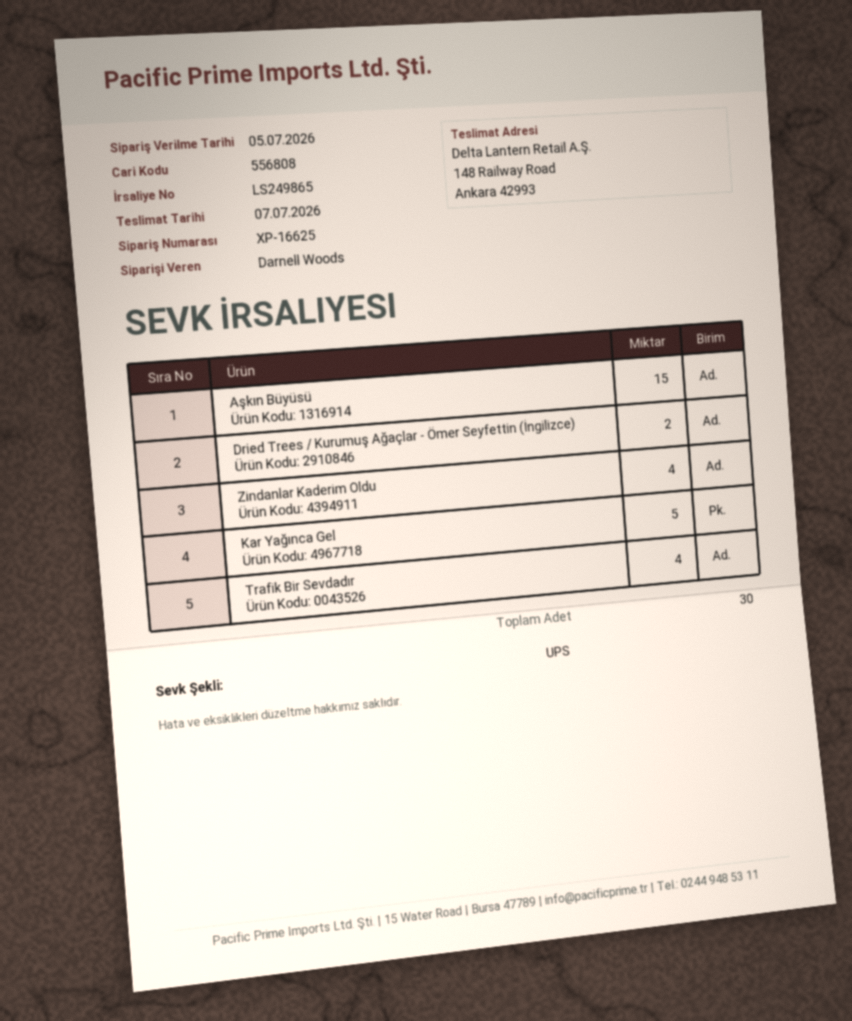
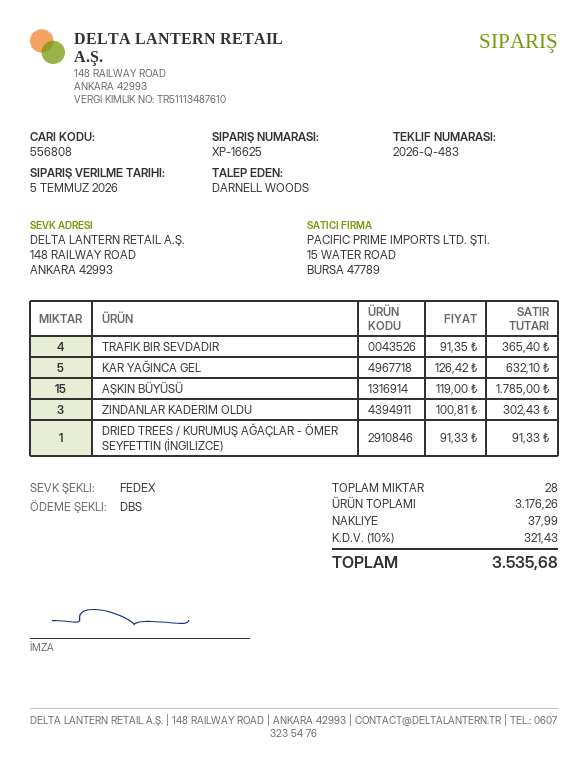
shipping method: UPS -> FedEx
Dried Trees / Kurumuş Ağaçlar - Ömer Seyfettin (İngilizce): 2 -> 1
Zindanlar Kaderim Oldu: 4 -> 3
total quantity: 30 -> 28

